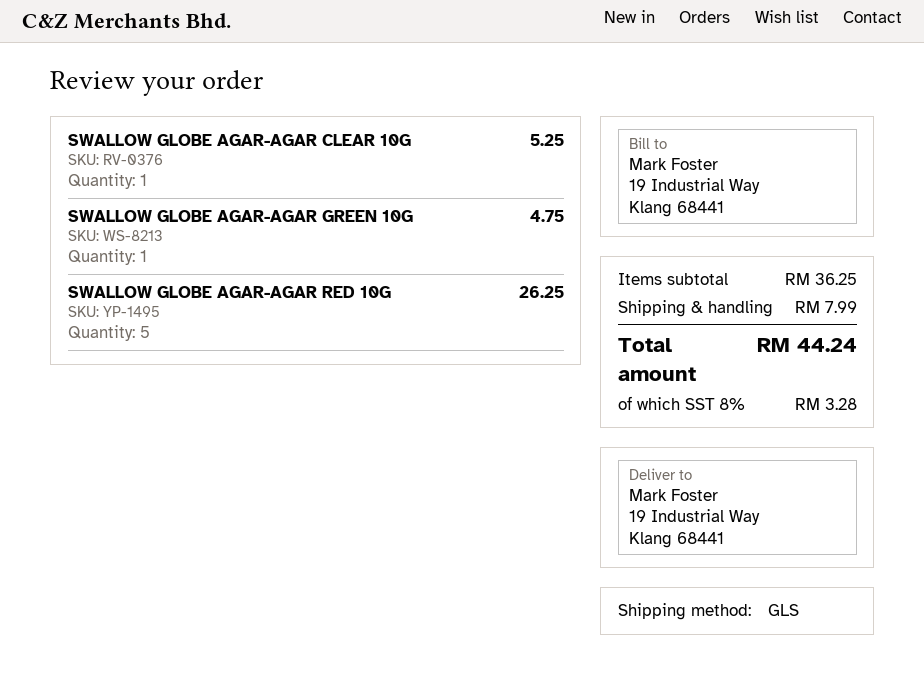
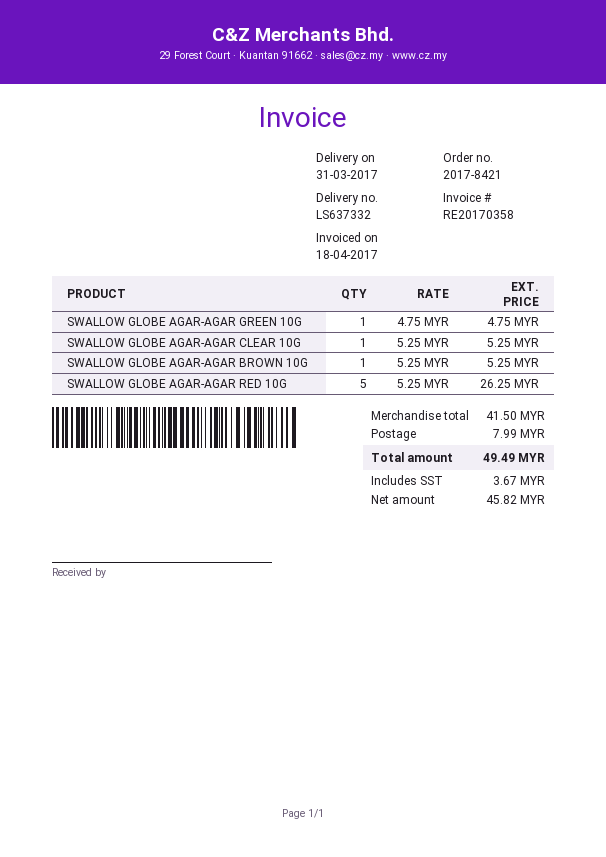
SWALLOW GLOBE AGAR-AGAR BROWN 10G: none -> 1 for 5.25
subtotal: 36.25 -> 41.50
tax: 3.28 -> 3.67
total: 44.24 -> 49.49

